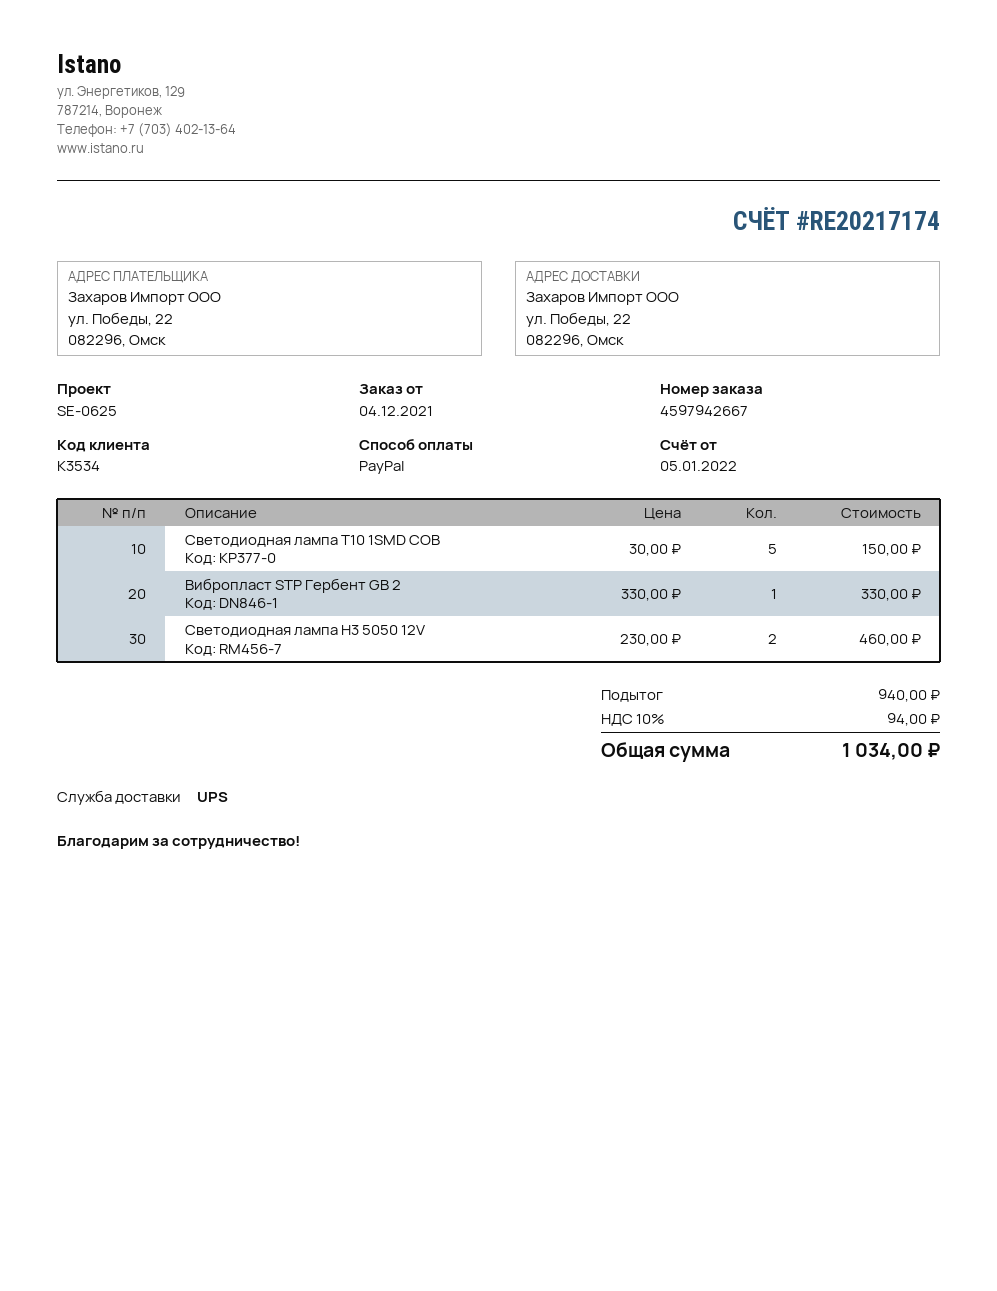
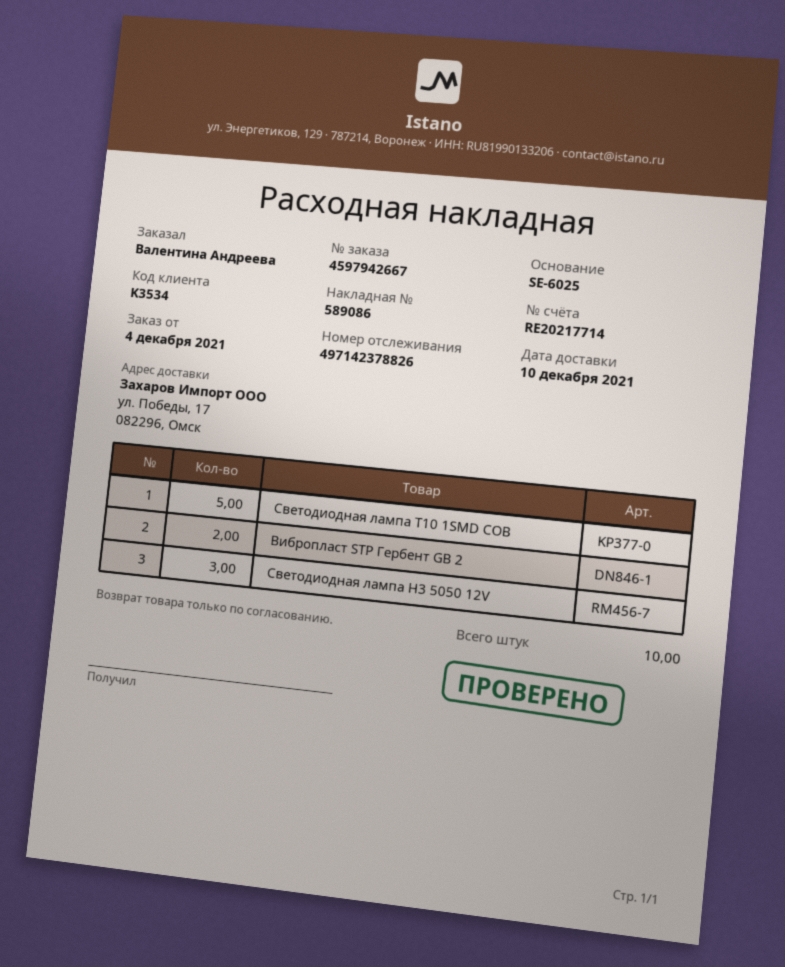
invoice number: RE20217174 -> RE20217714
reference: SE-0625 -> SE-6025
ship to: ул. Победы, 22, 082296, Омск -> ул. Победы, 17, 082296, Омск
Вибропласт STP Гербент GB 2: 1 -> 2
Светодиодная лампа H3 5050 12V: 2 -> 3

